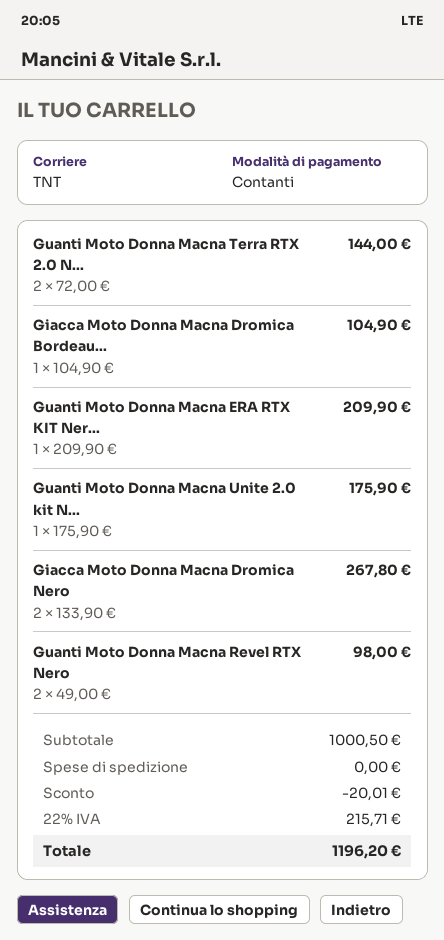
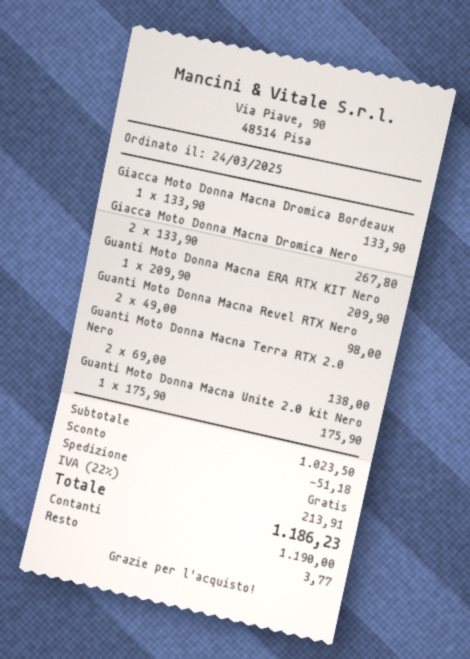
Guanti Moto Donna Macna Terra RTX 2.0 N...: 2 x 72.00 = 144.00 -> 2 x 69.00 = 138.00
Giacca Moto Donna Macna Dromica Bordeau...: 1 x 104.90 = 104.90 -> 1 x 133.90 = 133.90
subtotal: 1000.50 -> 1023.50
discount: 20.01 -> 51.18
tax: 22% = 215.71 -> 22% = 213.91
total: 1196.20 -> 1186.23

